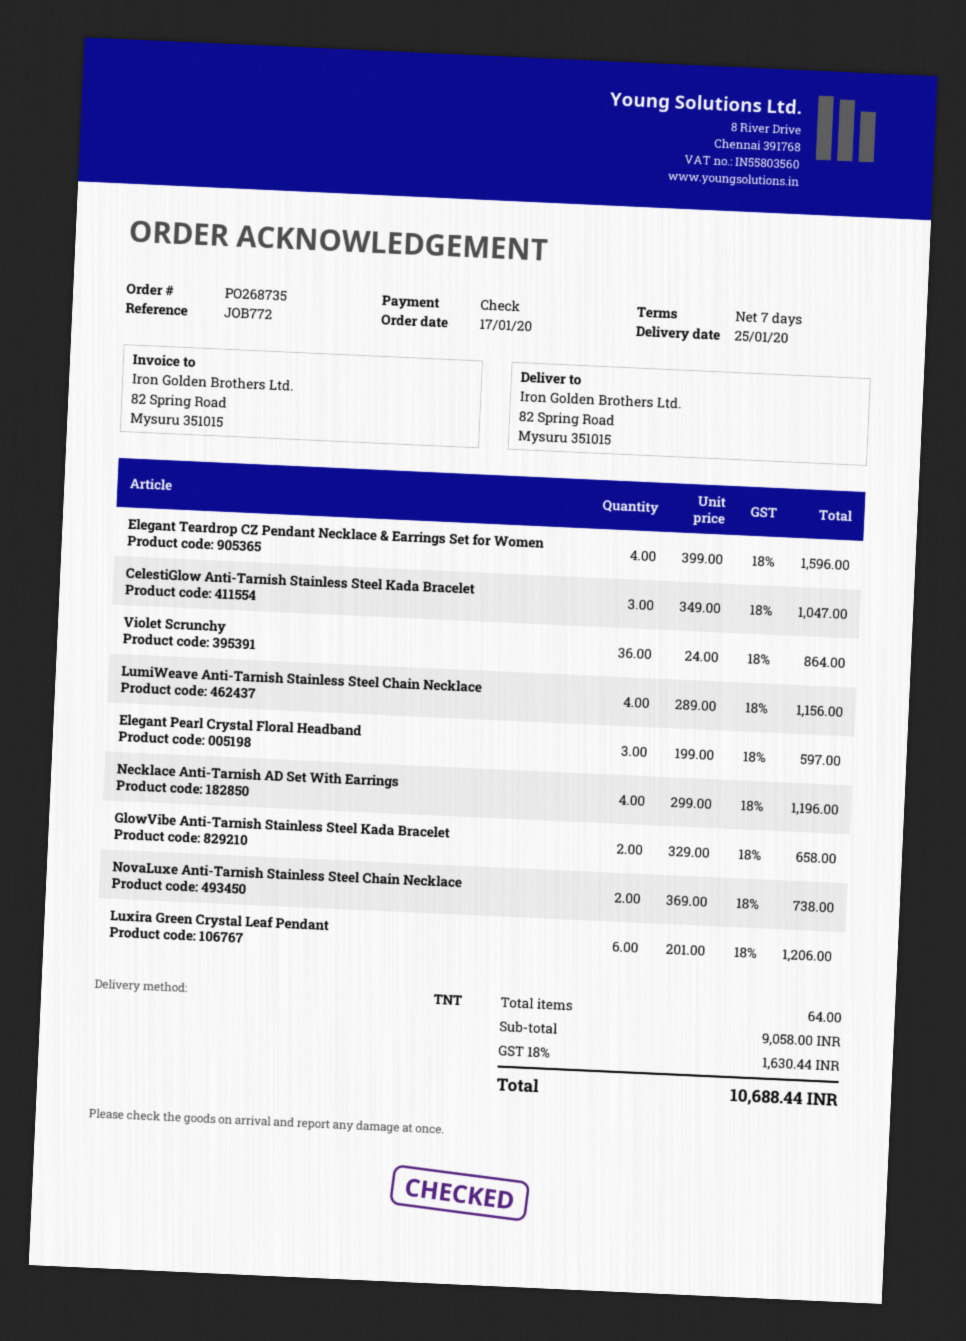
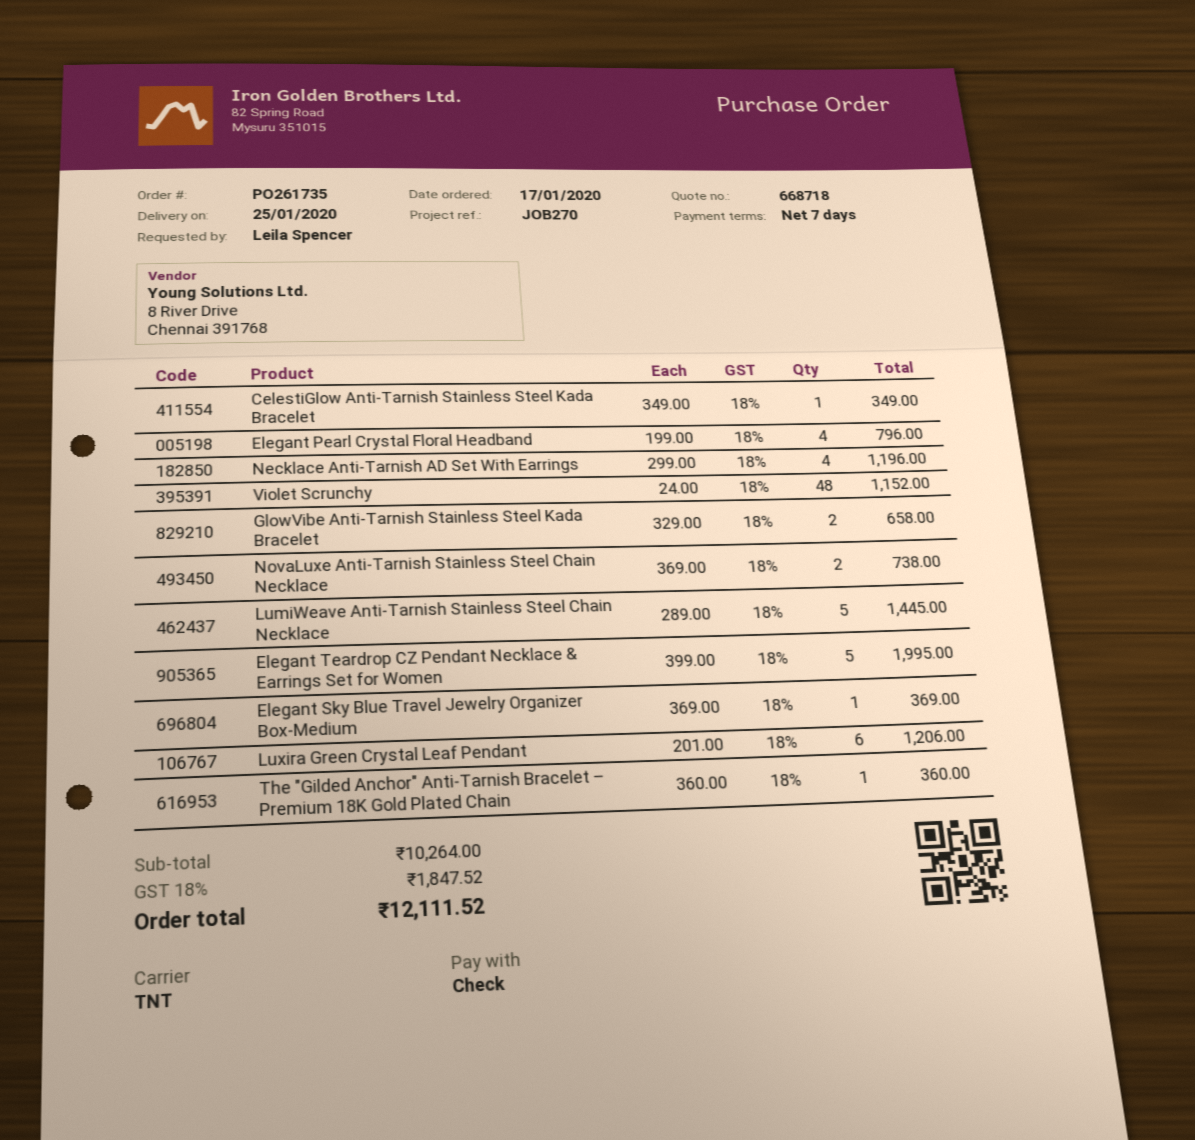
order number: PO268735 -> PO261735
reference: JOB772 -> JOB270
Elegant Teardrop CZ Pendant Necklace & Earrings Set for Women: 4 x 399.00 = 1596.00 -> 5 x 399.00 = 1995.00
CelestiGlow Anti-Tarnish Stainless Steel Kada Bracelet: 3 x 349.00 = 1047.00 -> 1 x 349.00 = 349.00
Violet Scrunchy: 36 x 24.00 = 864.00 -> 48 x 24.00 = 1152.00
LumiWeave Anti-Tarnish Stainless Steel Chain Necklace: 4 x 289.00 = 1156.00 -> 5 x 289.00 = 1445.00
Elegant Pearl Crystal Floral Headband: 3 x 199.00 = 597.00 -> 4 x 199.00 = 796.00
Elegant Sky Blue Travel Jewelry Organizer Box-Medium: none -> 1 x 369.00 = 369.00
The "Gilded Anchor" Anti-Tarnish Bracelet – Premium 18K Gold Plated Chain: none -> 1 x 360.00 = 360.00
subtotal: 9058.00 -> 10264.00
tax: 18% = 1630.44 -> 18% = 1847.52
total: 10688.44 -> 12111.52

